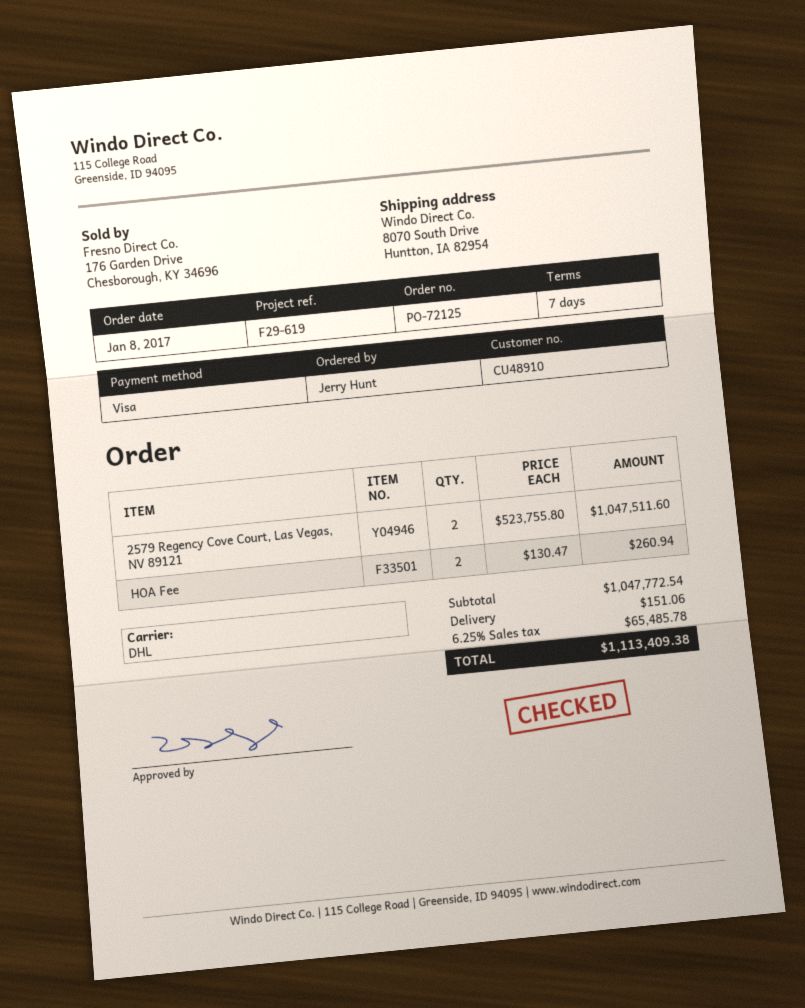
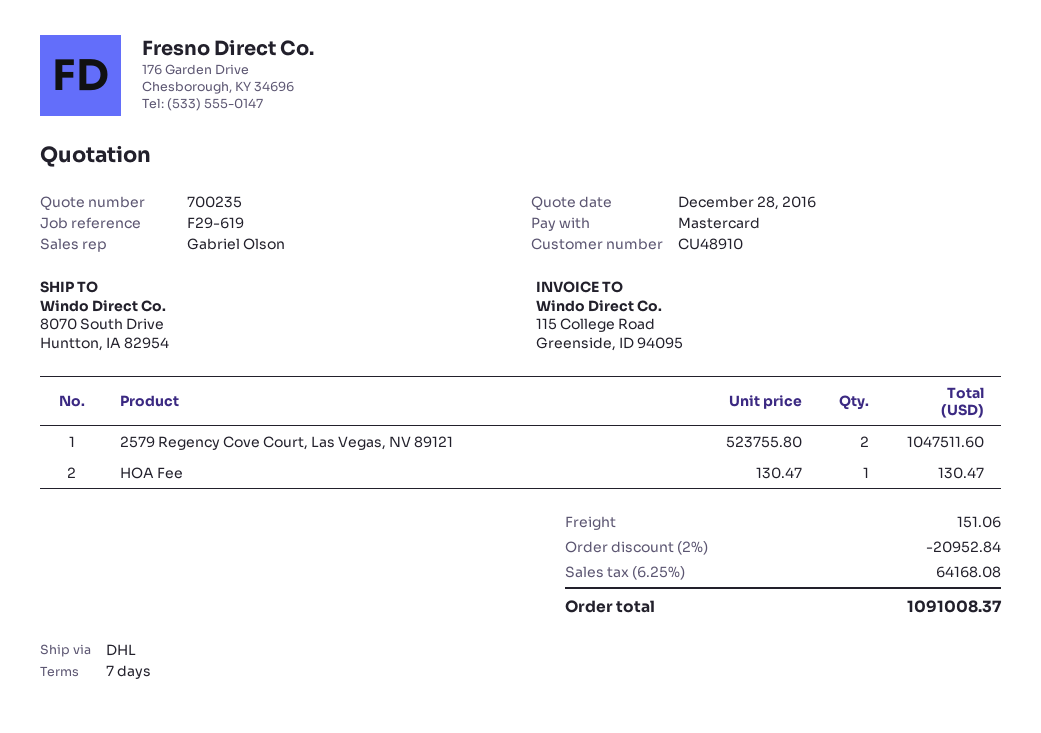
payment method: Visa -> Mastercard
HOA Fee: 2 x 130.47 = 260.94 -> 1 x 130.47 = 130.47
discount: none -> 2% = 20952.84
tax: 6.25% = 65485.78 -> 6.25% = 64168.08
total: 1113409.38 -> 1091008.37

